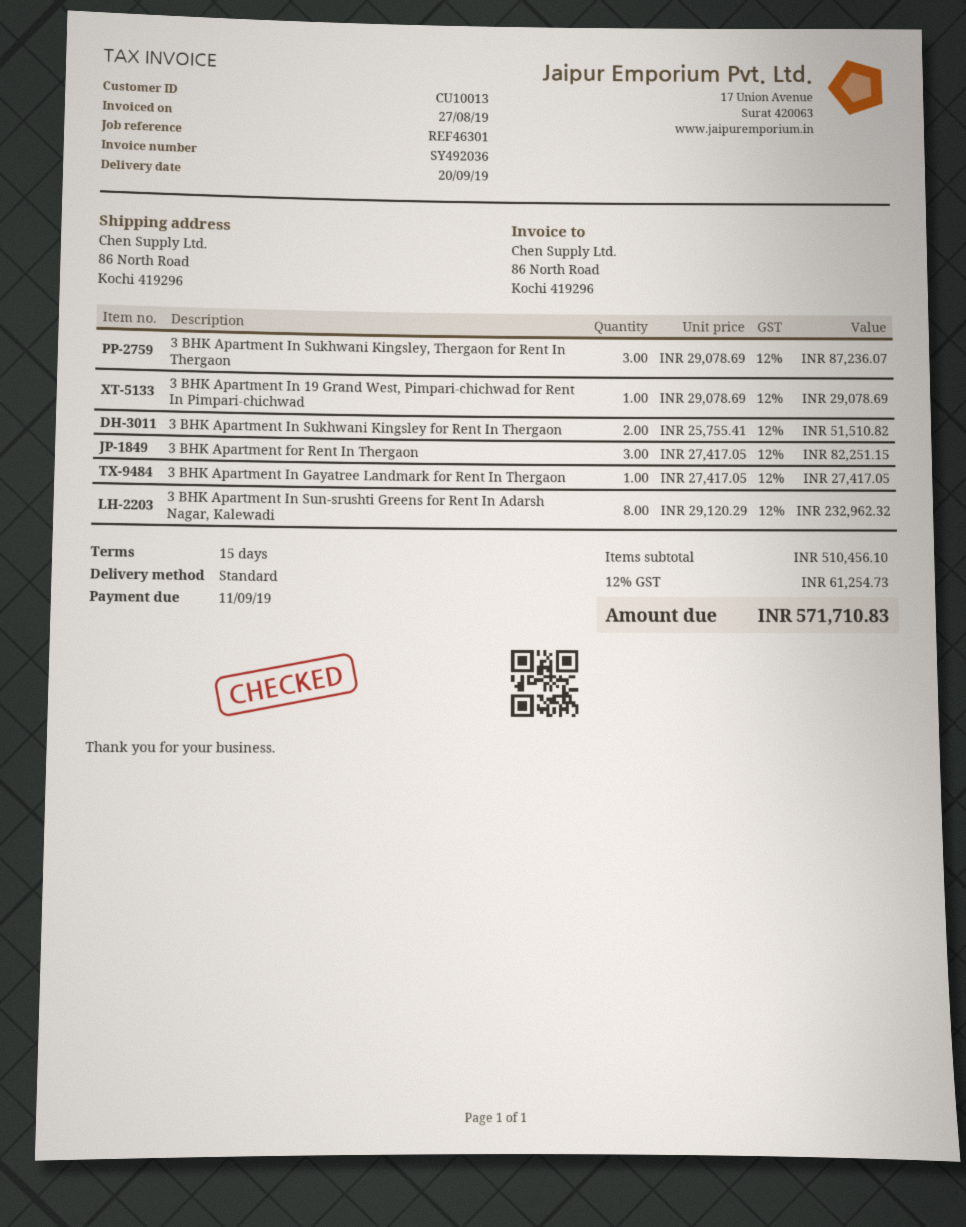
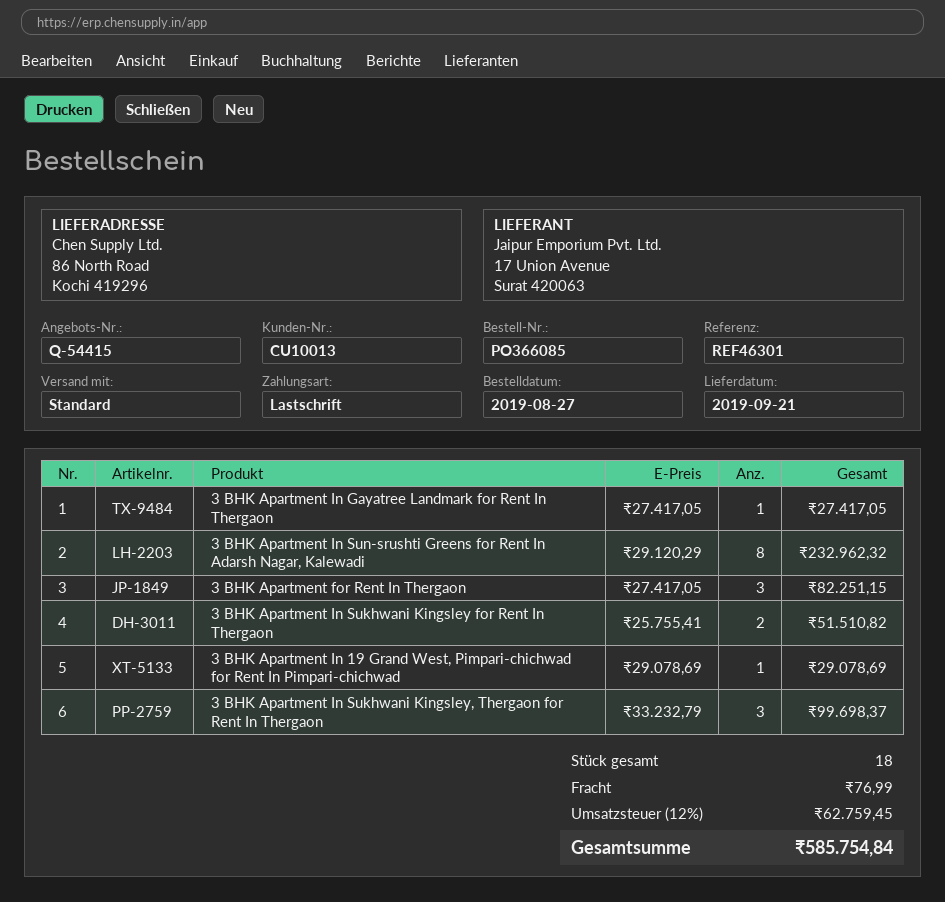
delivery date: 2019-09-20 -> 2019-09-21
3 BHK Apartment In Sukhwani Kingsley, Thergaon for Rent In Thergaon: 3 x 29078.69 = 87236.07 -> 3 x 33232.79 = 99698.37
shipping: none -> 76.99
tax: 12% = 61254.73 -> 12% = 62759.45
total: 571710.83 -> 585754.84

